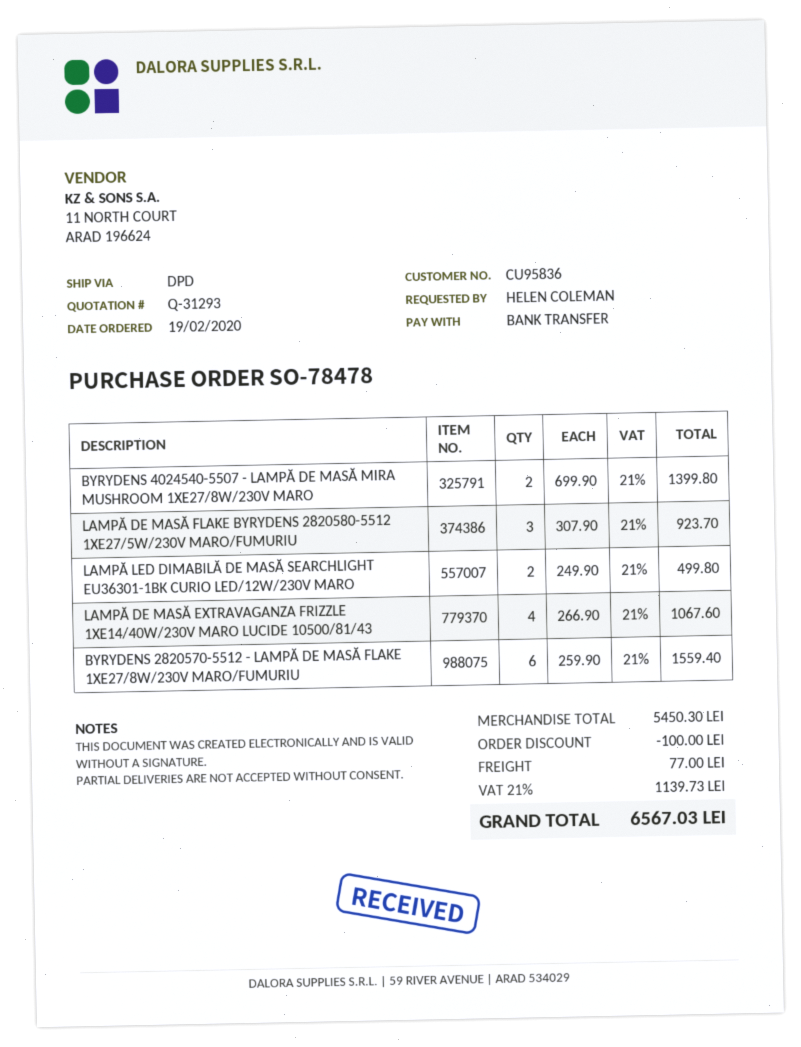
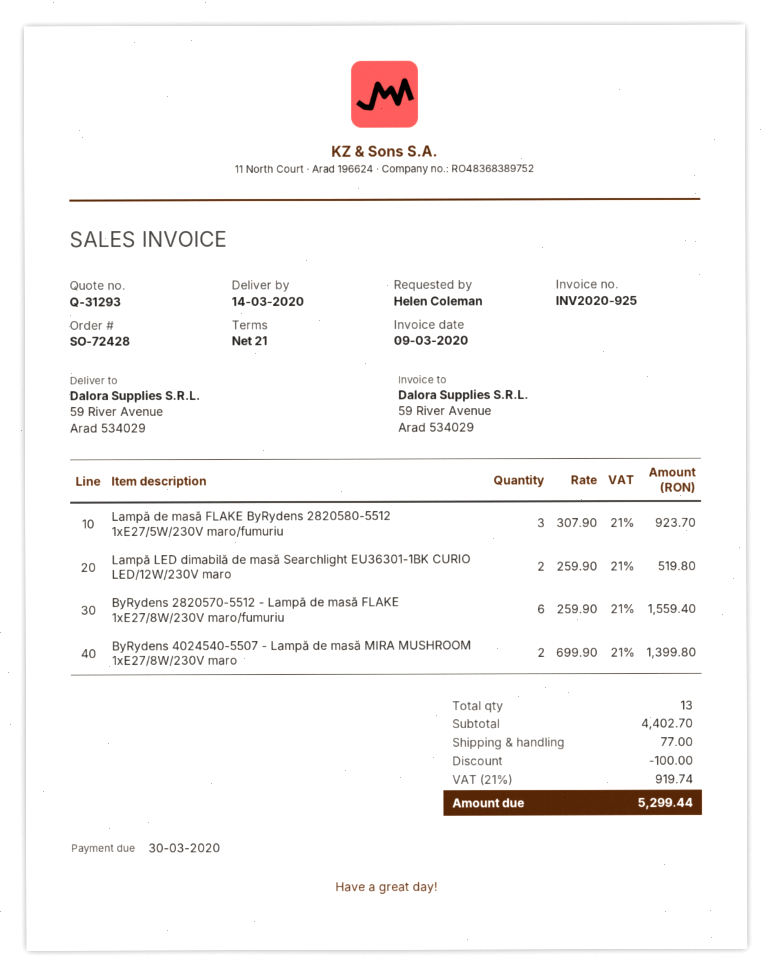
order number: SO-78478 -> SO-72428
LAMPĂ LED DIMABILĂ DE MASĂ SEARCHLIGHT EU36301-1BK CURIO LED/12W/230V MARO: 2 x 249.90 = 499.80 -> 2 x 259.90 = 519.80
LAMPĂ DE MASĂ EXTRAVAGANZA FRIZZLE 1XE14/40W/230V MARO LUCIDE 10500/81/43: 4 x 266.90 = 1067.60 -> none
subtotal: 5450.30 -> 4402.70
tax: 21% = 1139.73 -> 21% = 919.74
total: 6567.03 -> 5299.44

